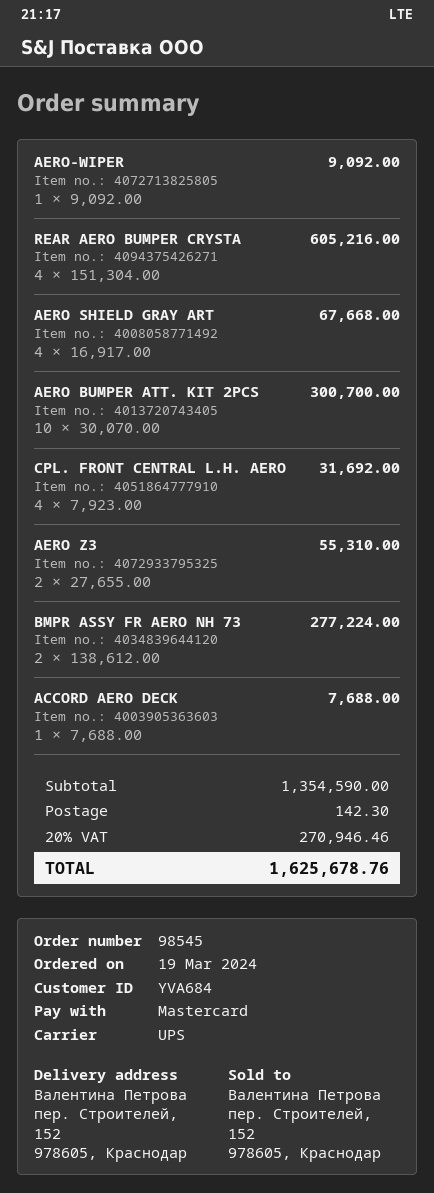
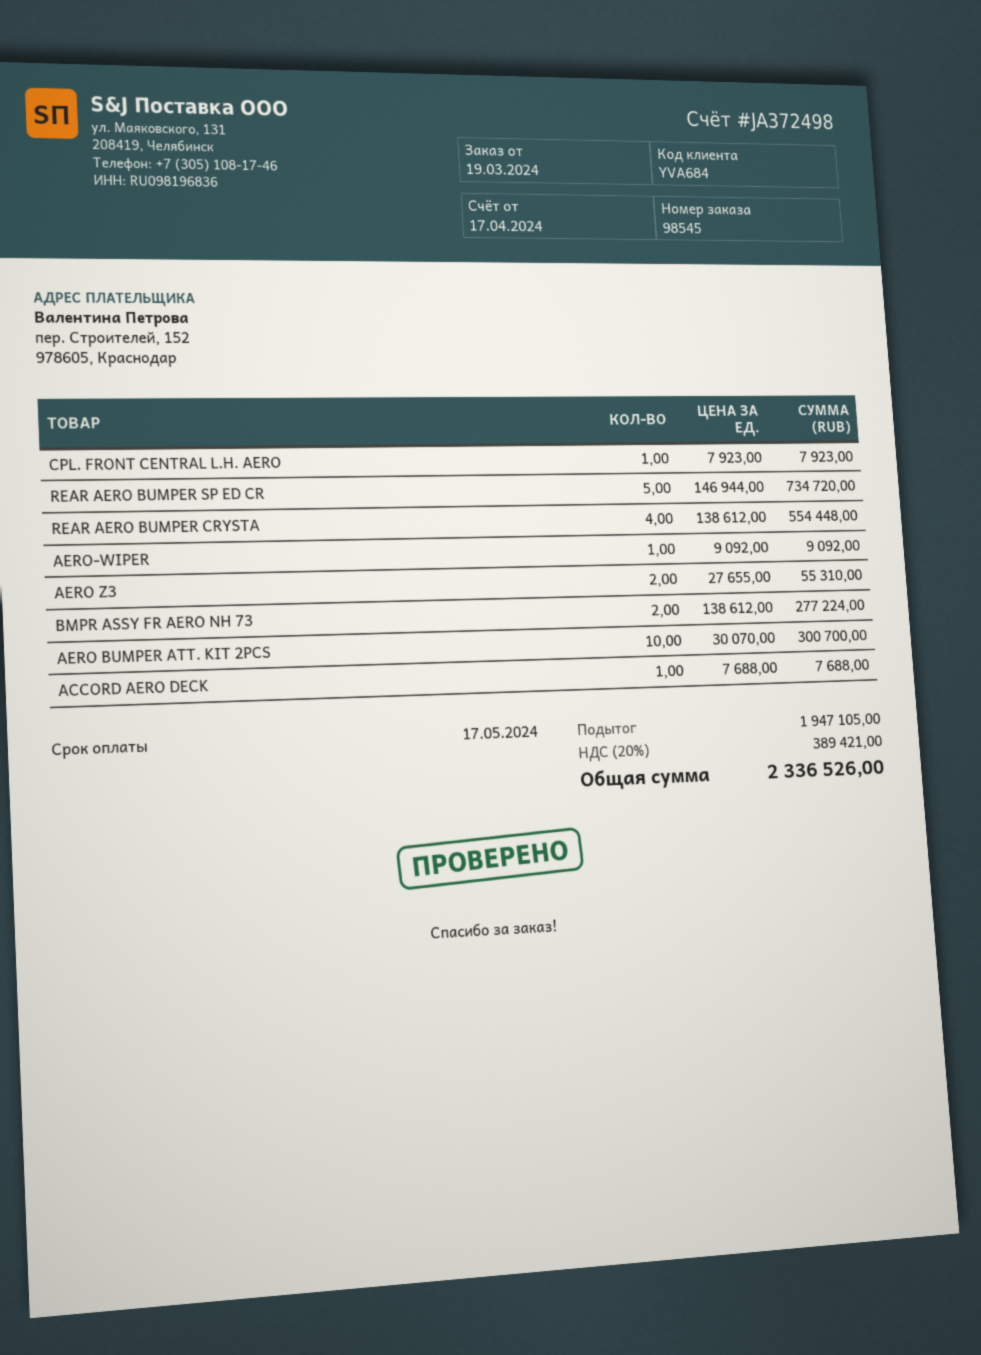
REAR AERO BUMPER CRYSTA: 4 x 151304.00 = 605216.00 -> 4 x 138612.00 = 554448.00
AERO SHIELD GRAY ART: 4 x 16917.00 = 67668.00 -> none
CPL. FRONT CENTRAL L.H. AERO: 4 x 7923.00 = 31692.00 -> 1 x 7923.00 = 7923.00
REAR AERO BUMPER SP ED CR: none -> 5 x 146944.00 = 734720.00
subtotal: 1354590.00 -> 1947105.00
shipping: 142.30 -> none
tax: 20% = 270946.46 -> 20% = 389421.00
total: 1625678.76 -> 2336526.00

